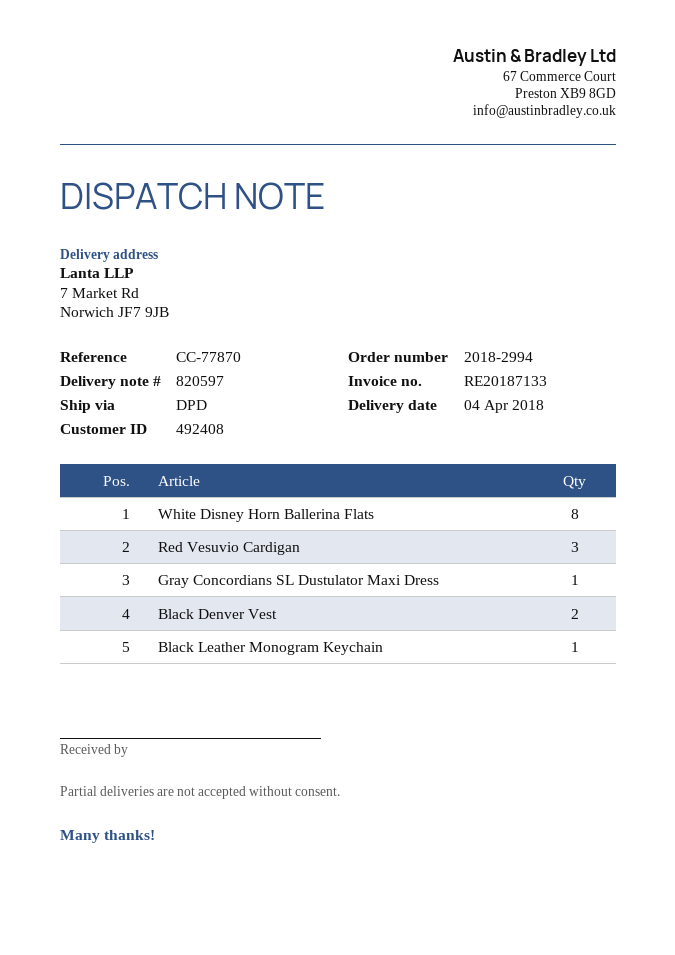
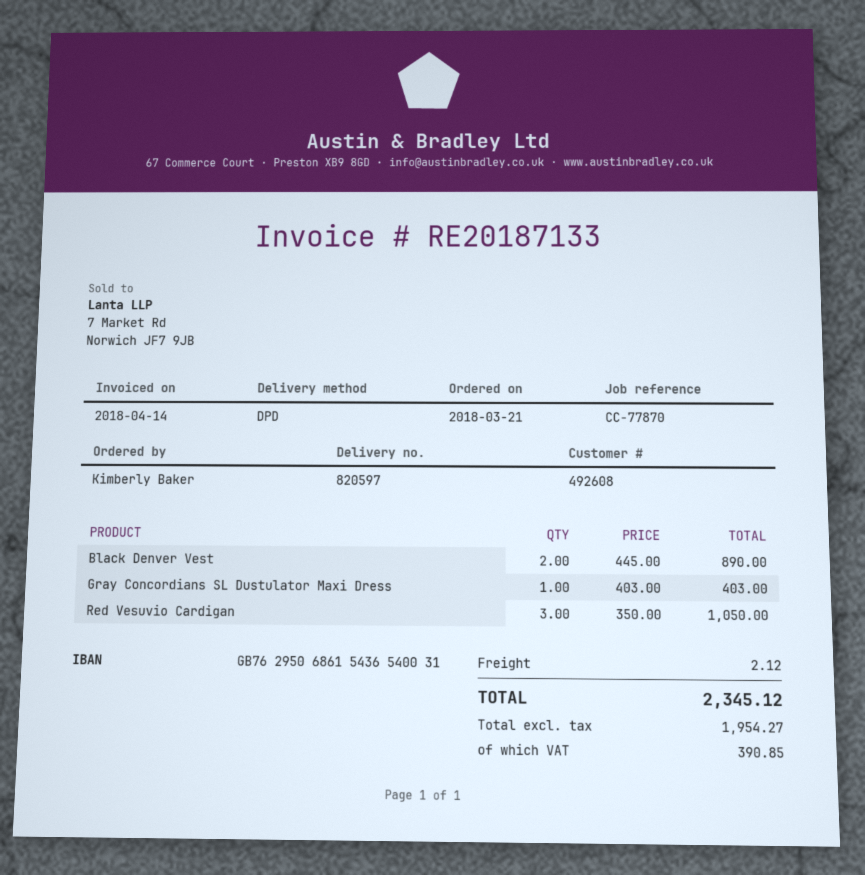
customer number: 492408 -> 492608
White Disney Horn Ballerina Flats: 8 -> none
Black Leather Monogram Keychain: 1 -> none

